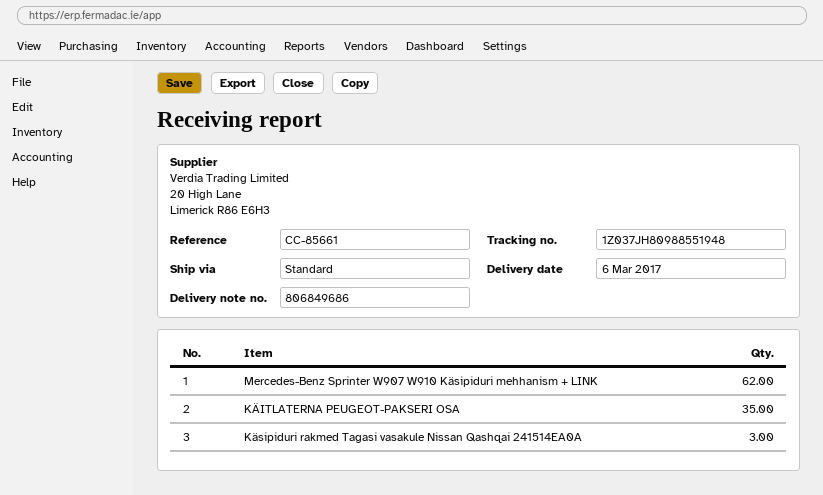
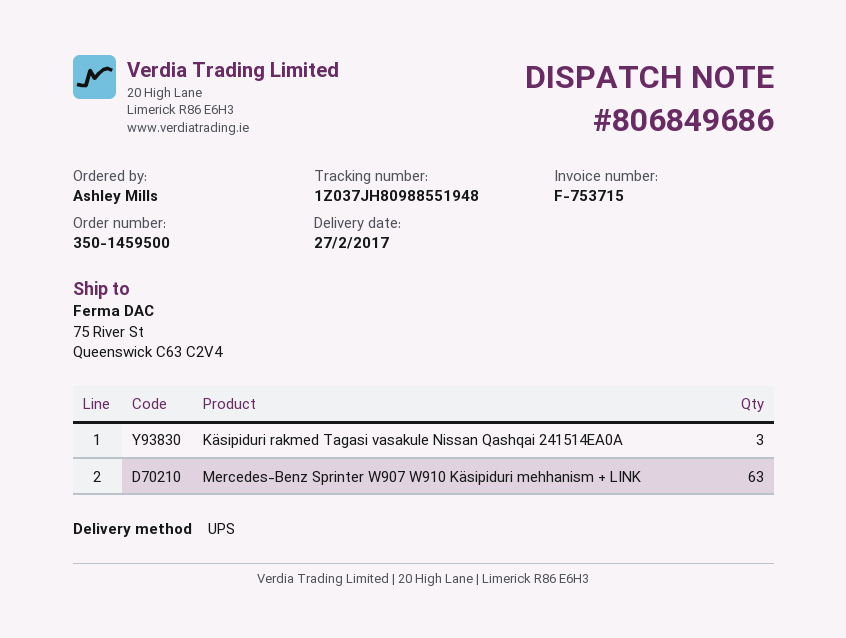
delivery date: 2017-03-06 -> 2017-02-27
shipping method: standard -> UPS
Mercedes-Benz Sprinter W907 W910 Käsipiduri mehhanism + LINK: 62 -> 63
KÄITLATERNA PEUGEOT-PAKSERI OSA: 35 -> none

